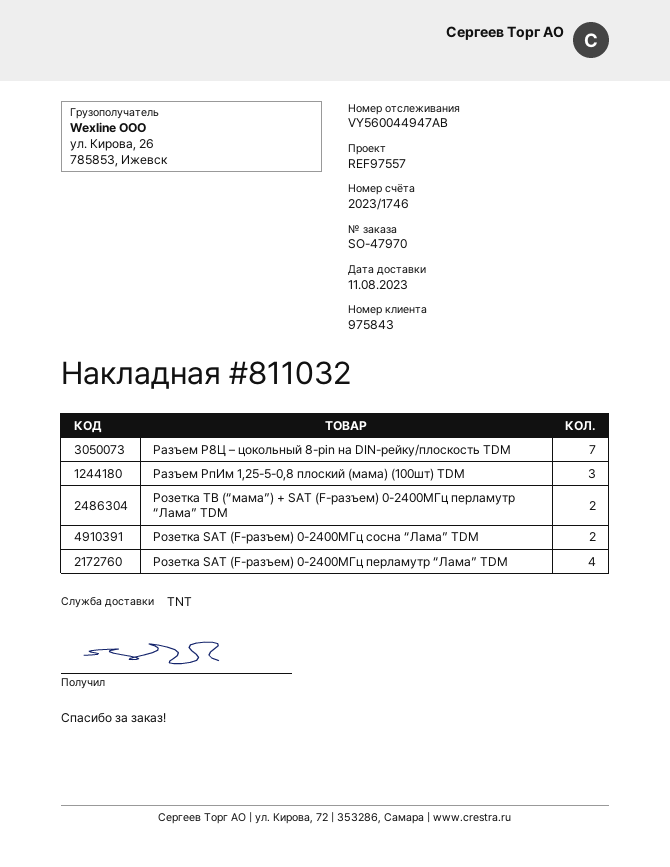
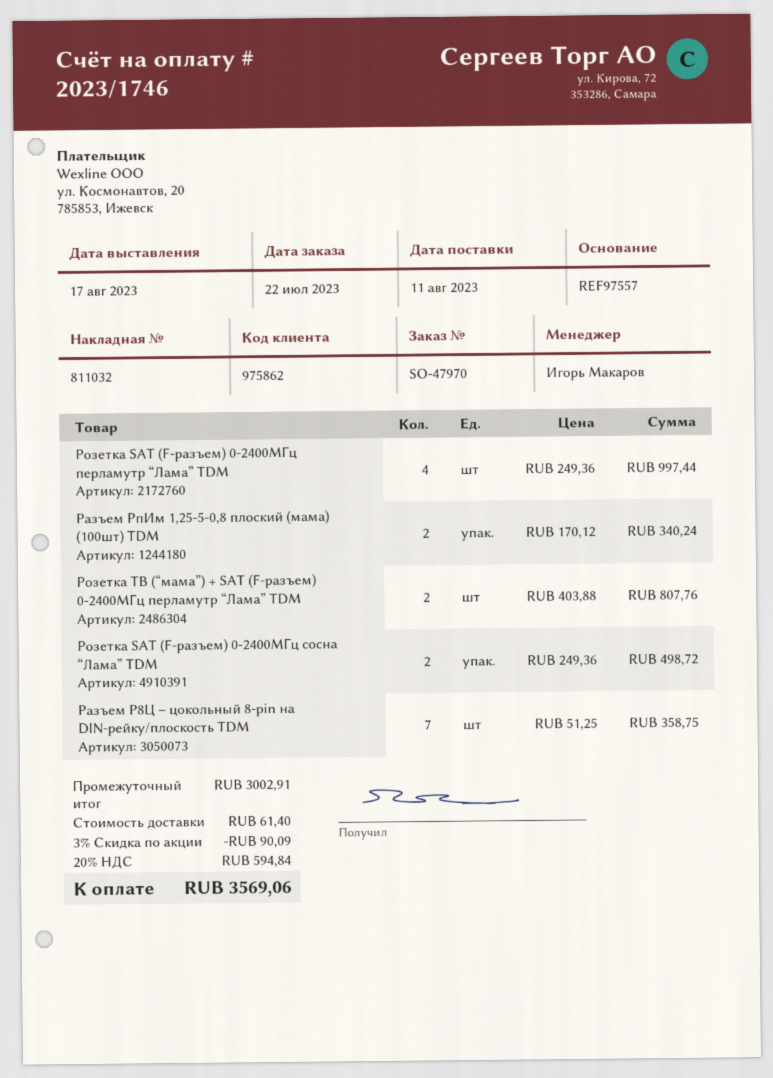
customer number: 975843 -> 975862
Разъем РпИм 1,25-5-0,8 плоский (мама) (100шт) TDM: 3 -> 2

